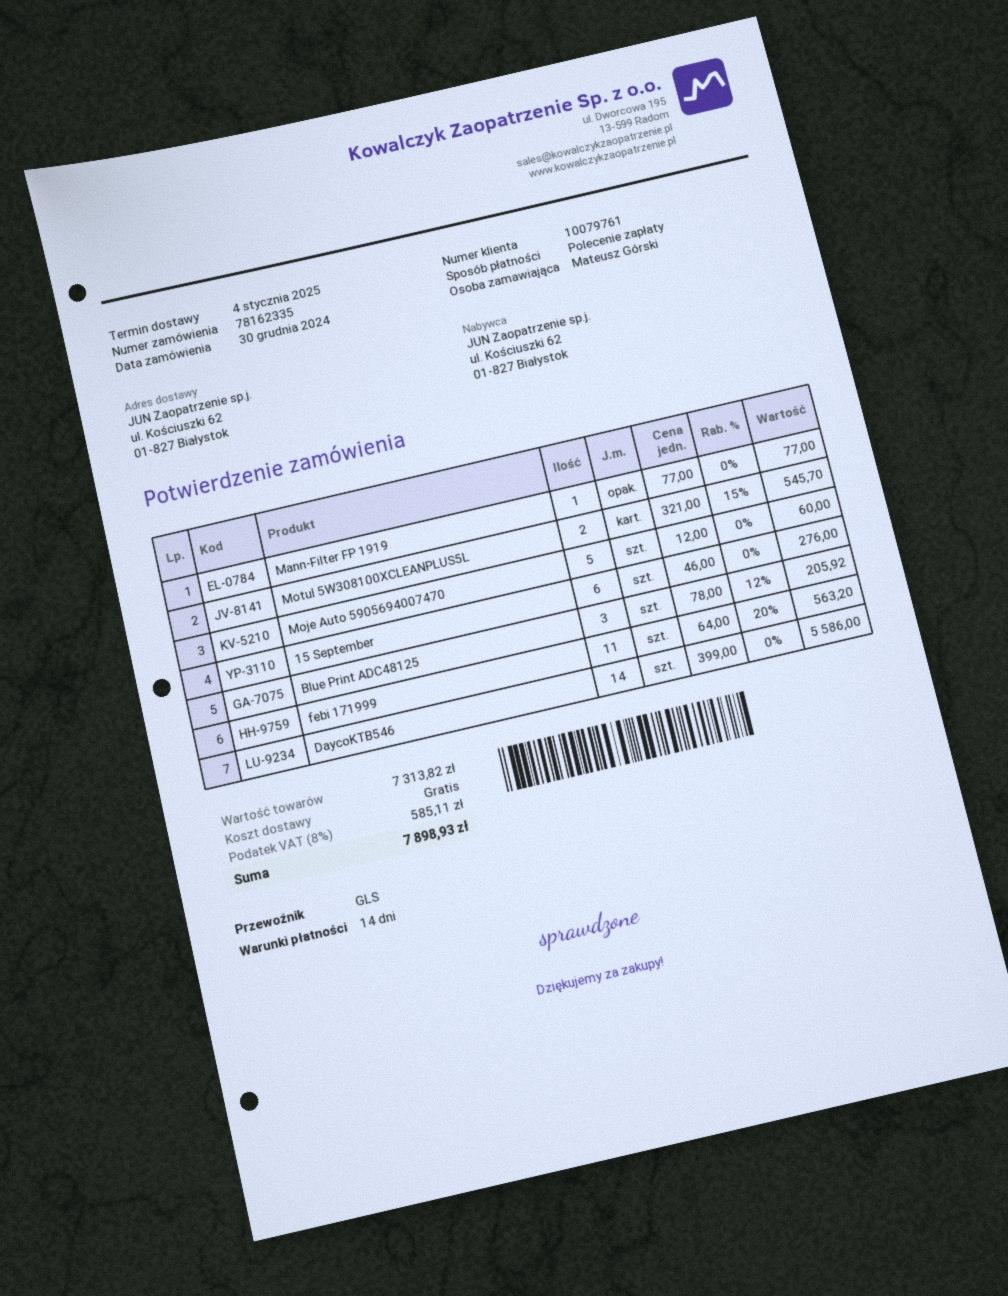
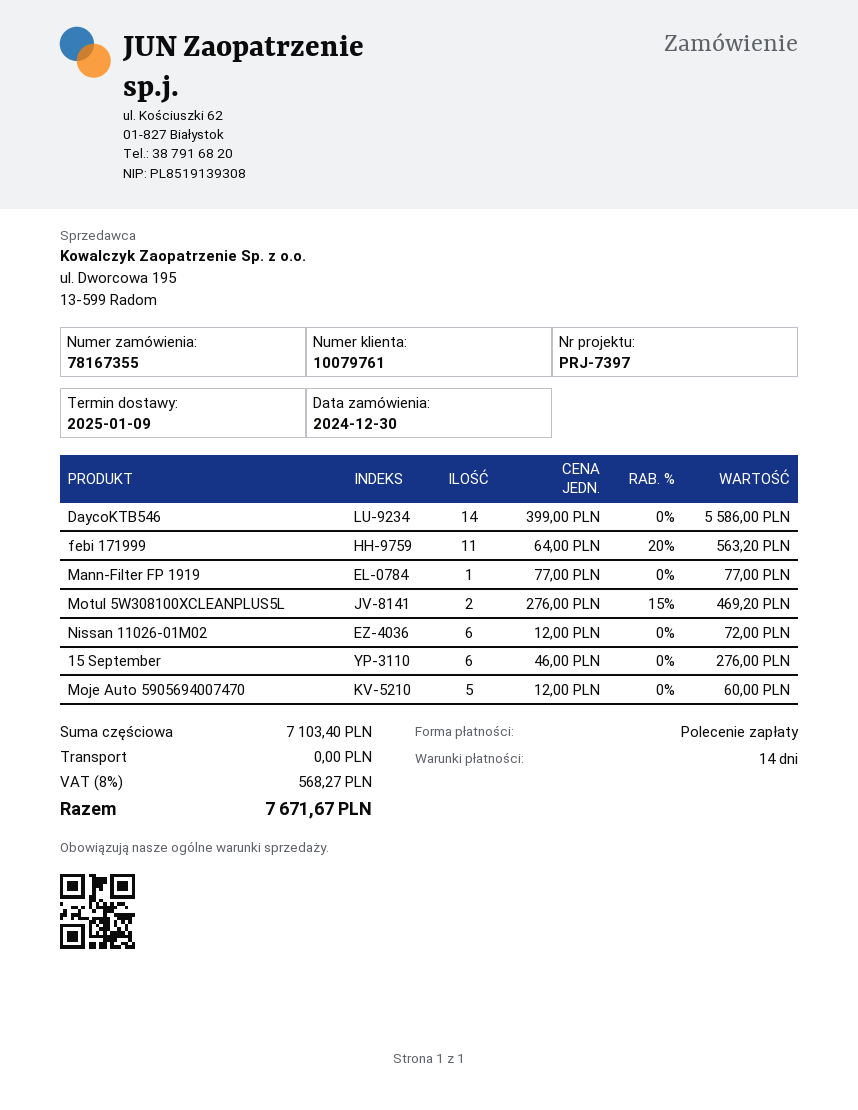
order number: 78162335 -> 78167355
delivery date: 2025-01-04 -> 2025-01-09
Motul 5W308100XCLEANPLUS5L: 2 x 321.00 - 15% = 545.70 -> 2 x 276.00 - 15% = 469.20
Blue Print ADC48125: 3 x 78.00 - 12% = 205.92 -> none
Nissan 11026-01M02: none -> 6 x 12.00 = 72.00
subtotal: 7313.82 -> 7103.40
tax: 8% = 585.11 -> 8% = 568.27
total: 7898.93 -> 7671.67

